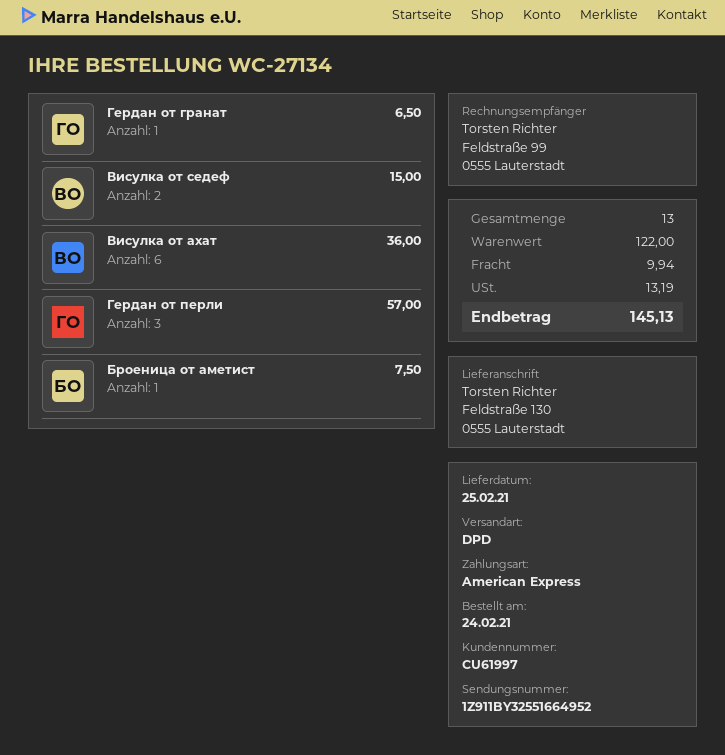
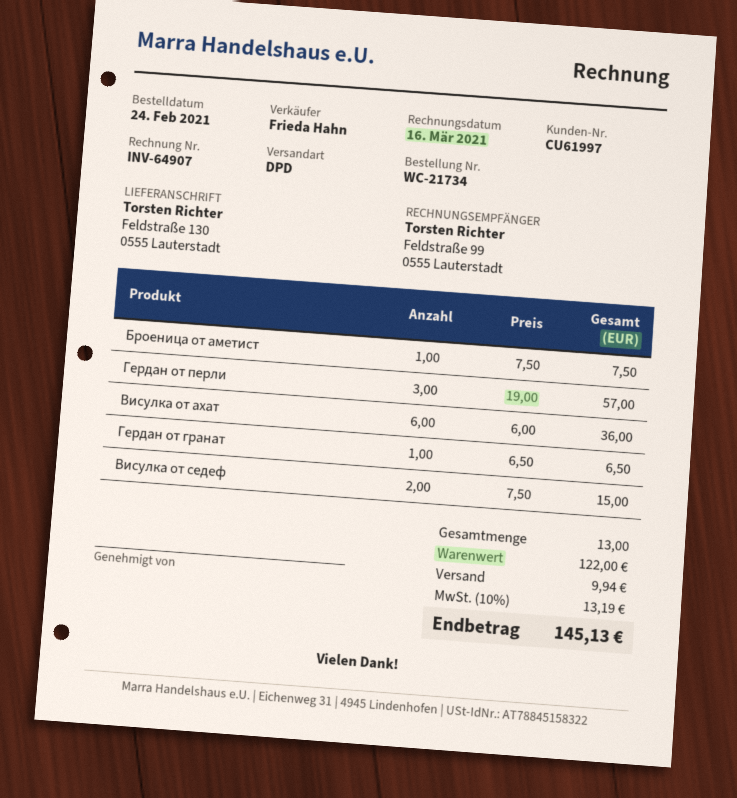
order number: WC-27134 -> WC-21734

